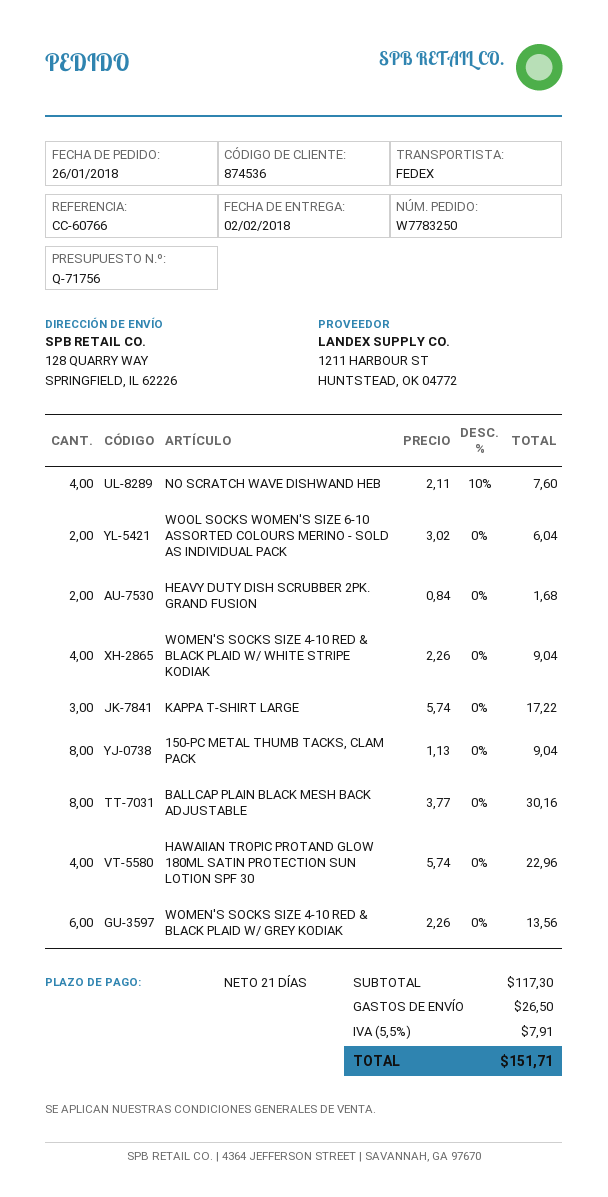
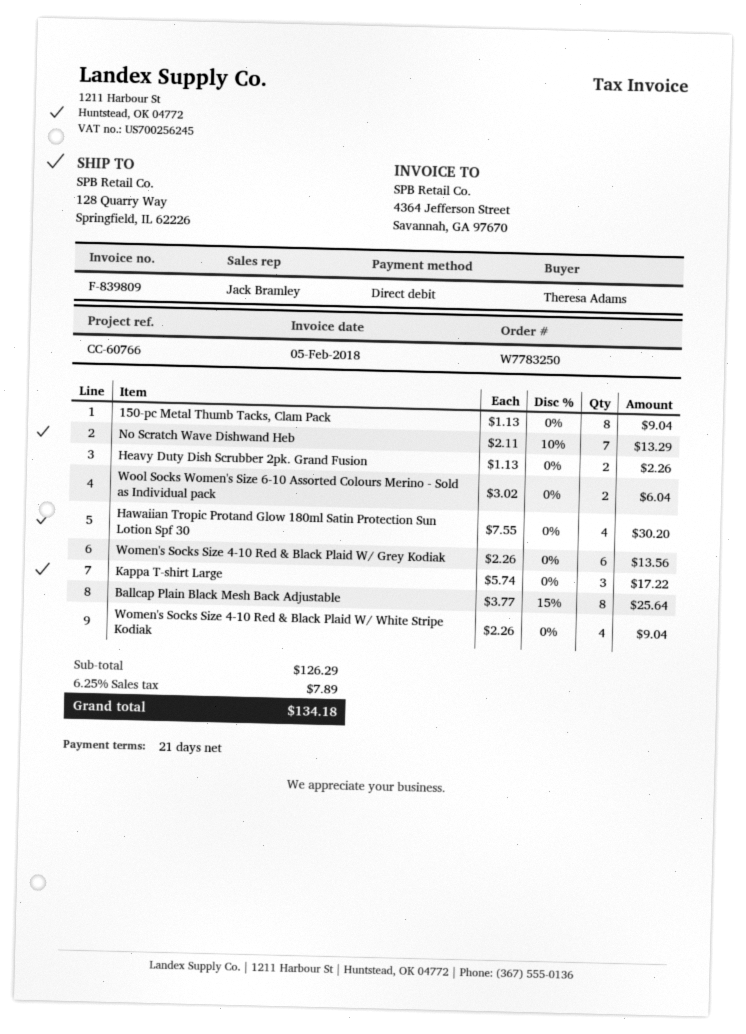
NO SCRATCH WAVE DISHWAND HEB: 4 x 2.11 - 10% = 7.60 -> 7 x 2.11 - 10% = 13.29
HEAVY DUTY DISH SCRUBBER 2PK. GRAND FUSION: 2 x 0.84 = 1.68 -> 2 x 1.13 = 2.26
BALLCAP PLAIN BLACK MESH BACK ADJUSTABLE: 8 x 3.77 = 30.16 -> 8 x 3.77 - 15% = 25.64
HAWAIIAN TROPIC PROTAND GLOW 180ML SATIN PROTECTION SUN LOTION SPF 30: 4 x 5.74 = 22.96 -> 4 x 7.55 = 30.20
subtotal: 117.30 -> 126.29
shipping: 26.50 -> none
tax: 5.5% = 7.91 -> 6.25% = 7.89
total: 151.71 -> 134.18

